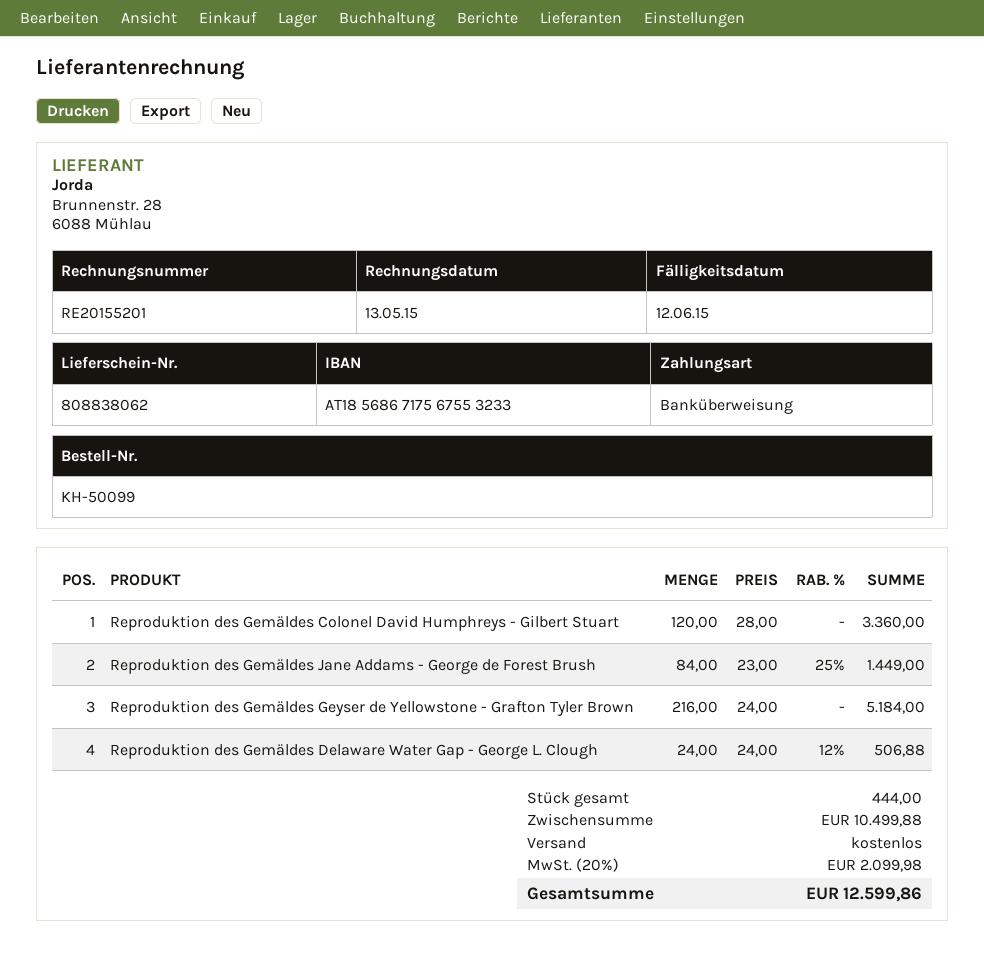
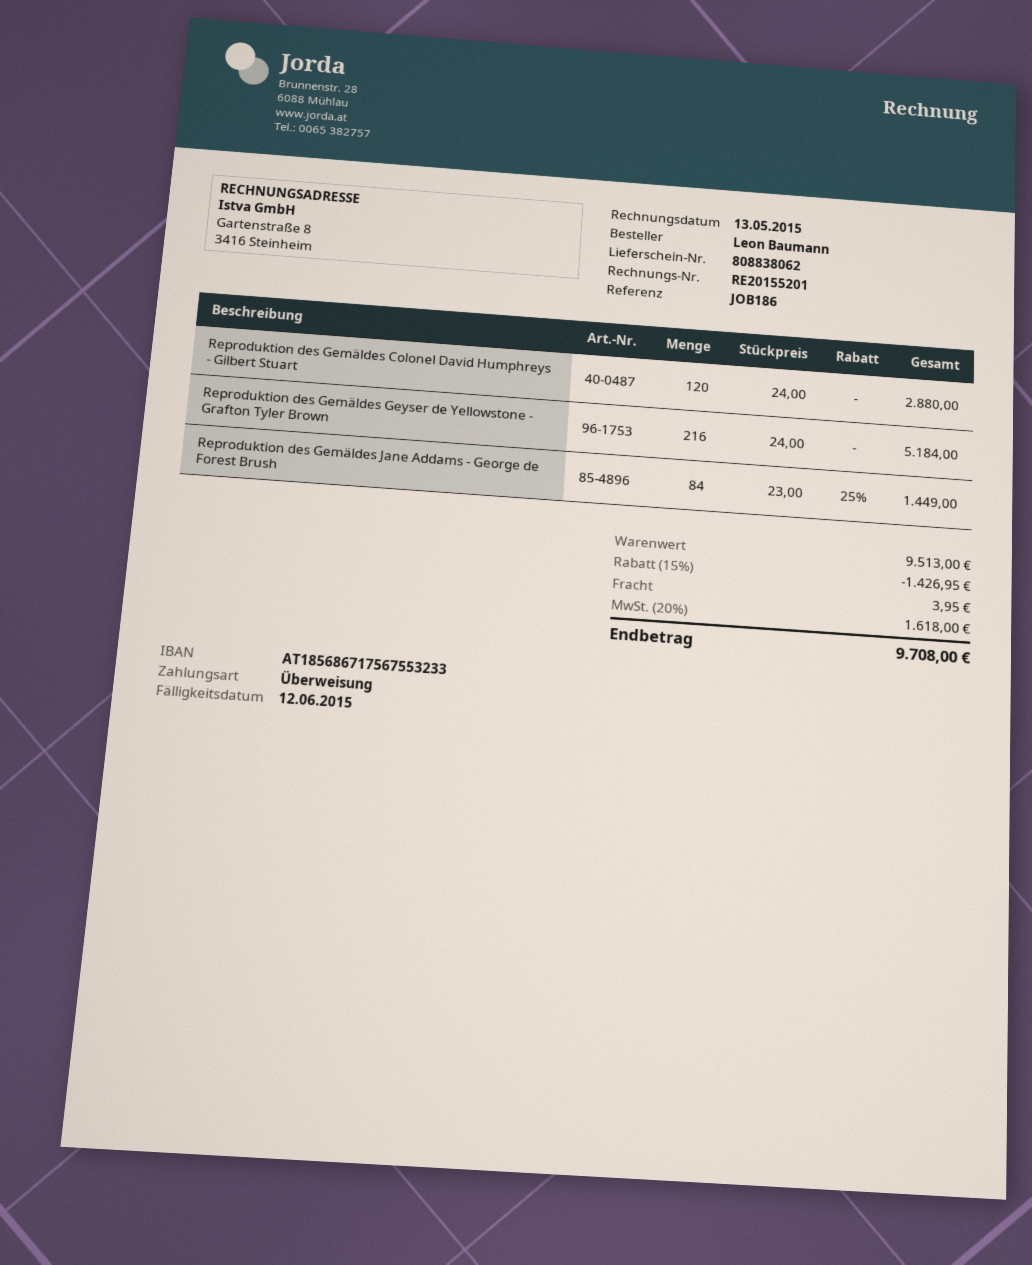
Reproduktion des Gemäldes Colonel David Humphreys - Gilbert Stuart: 120 x 28.00 = 3360.00 -> 120 x 24.00 = 2880.00
Reproduktion des Gemäldes Delaware Water Gap - George L. Clough: 24 x 24.00 - 12% = 506.88 -> none
subtotal: 10499.88 -> 9513.00
discount: none -> 15% = 1426.95
shipping: 0.00 -> 3.95
tax: 20% = 2099.98 -> 20% = 1618.00
total: 12599.86 -> 9708.00

